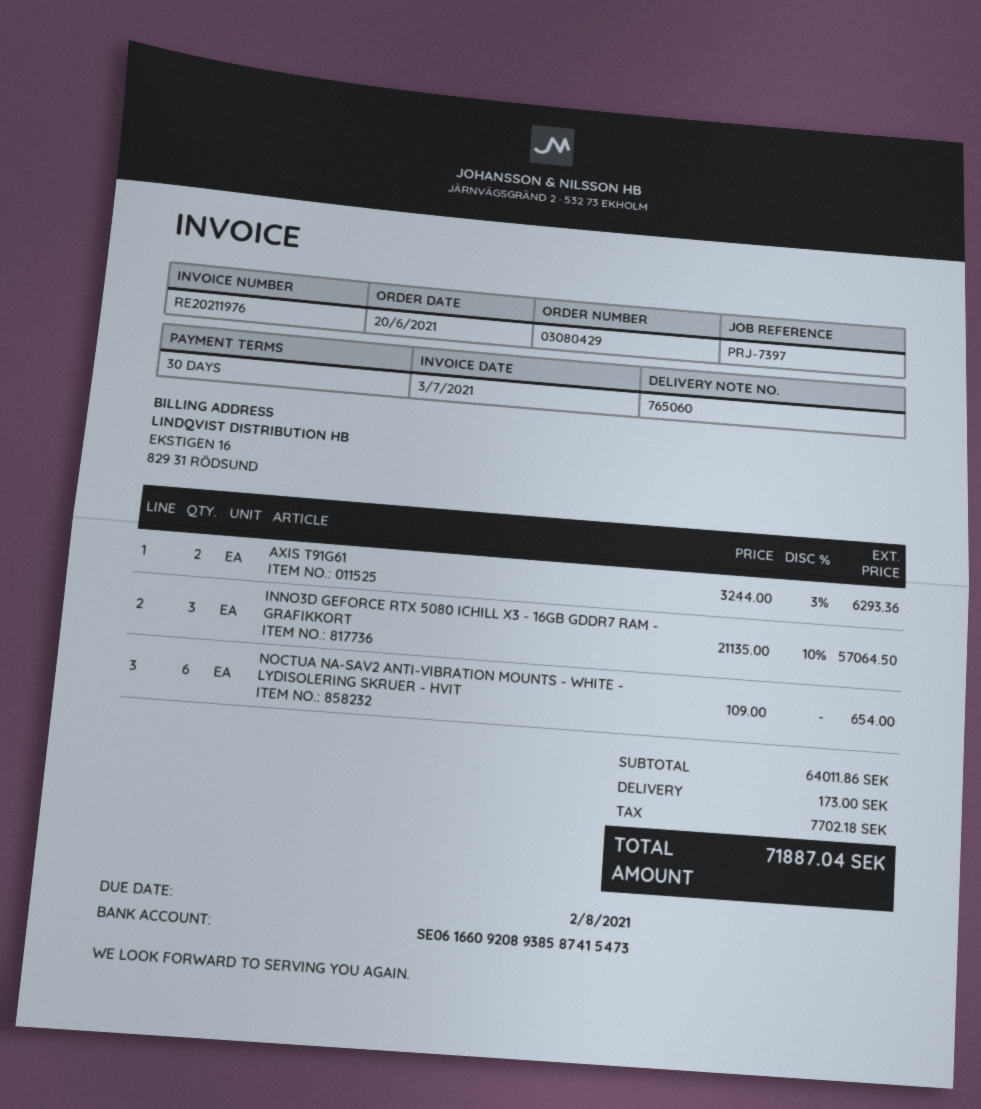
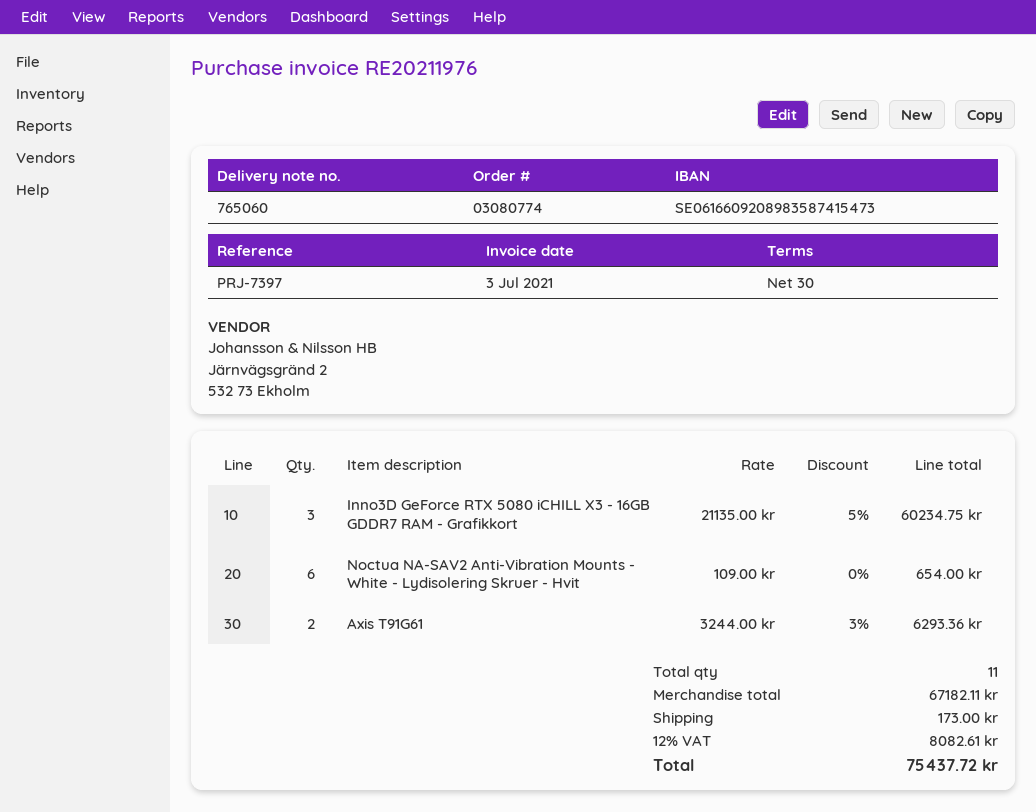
order number: 03080429 -> 03080774
bank account: SE0616609208938587415473 -> SE0616609208983587415473
INNO3D GEFORCE RTX 5080 ICHILL X3 - 16GB GDDR7 RAM - GRAFIKKORT: 3 x 21135.00 - 10% = 57064.50 -> 3 x 21135.00 - 5% = 60234.75
subtotal: 64011.86 -> 67182.11
tax: 7702.18 -> 8082.61
total: 71887.04 -> 75437.72

